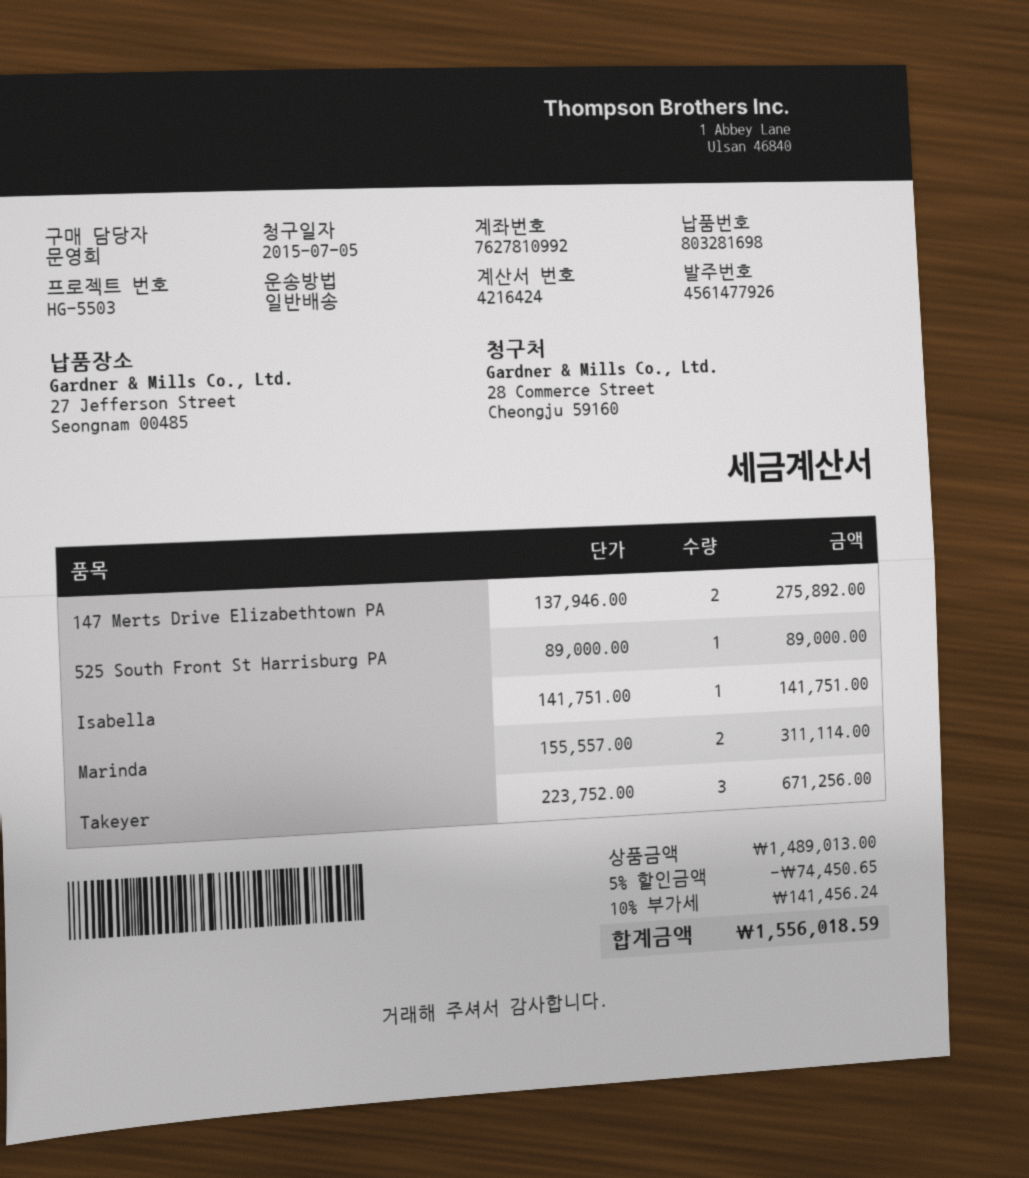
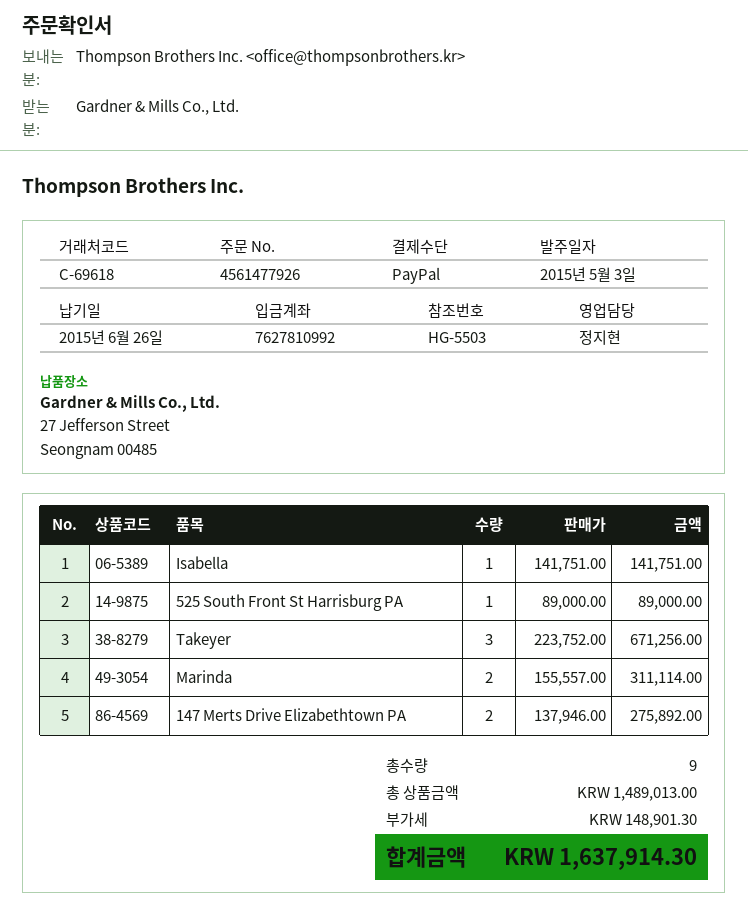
discount: 5% = 74450.65 -> none
tax: 141456.24 -> 148901.30
total: 1556018.59 -> 1637914.30

